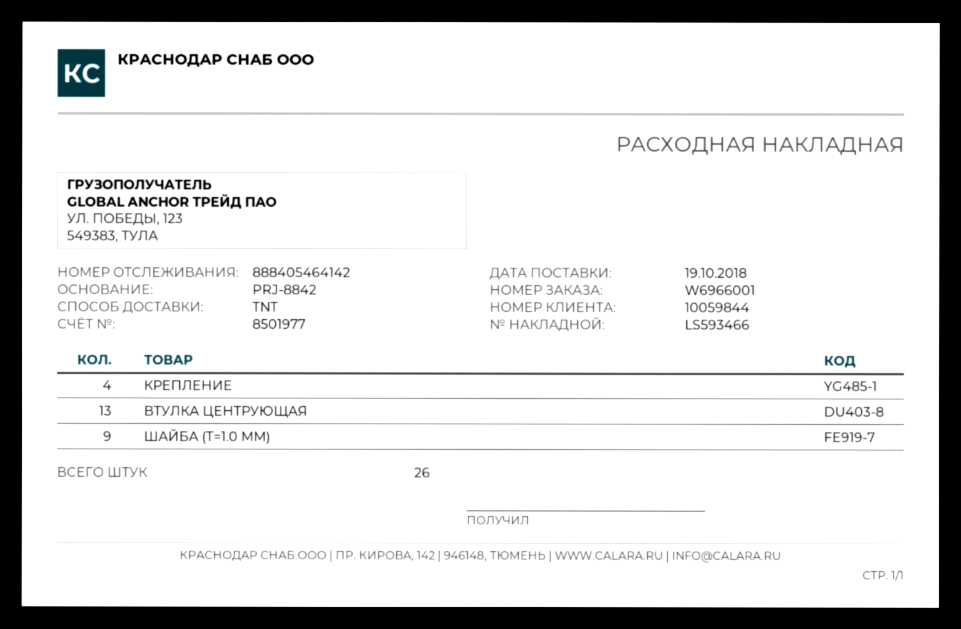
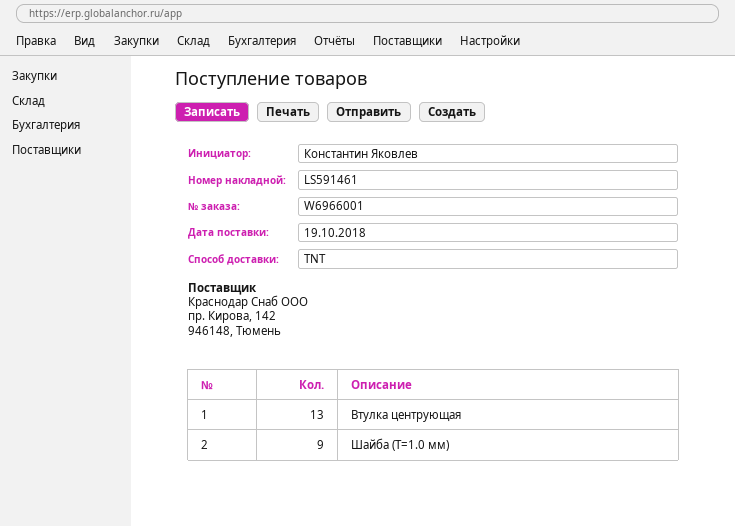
delivery note number: LS593466 -> LS591461
КРЕПЛЕНИЕ: 4 -> none

